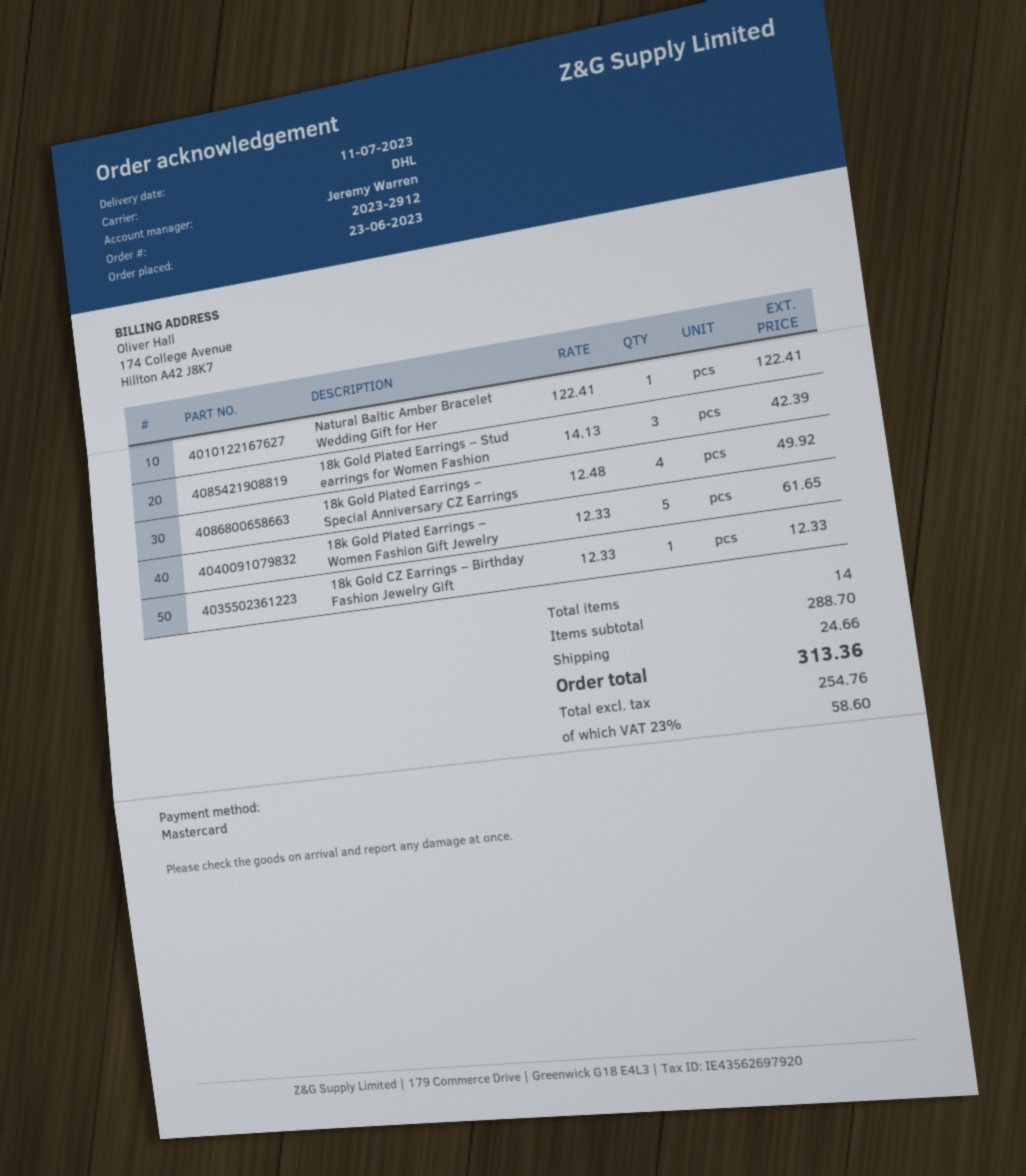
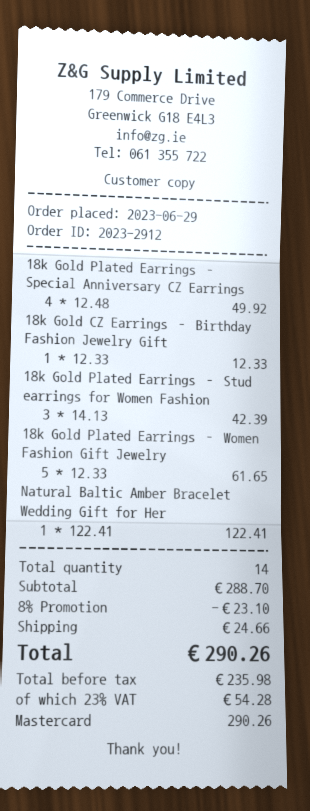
order date: 2023-06-23 -> 2023-06-29
discount: none -> 8% = 23.10
net: 254.76 -> 235.98
tax: 23% = 58.60 -> 23% = 54.28
total: 313.36 -> 290.26

